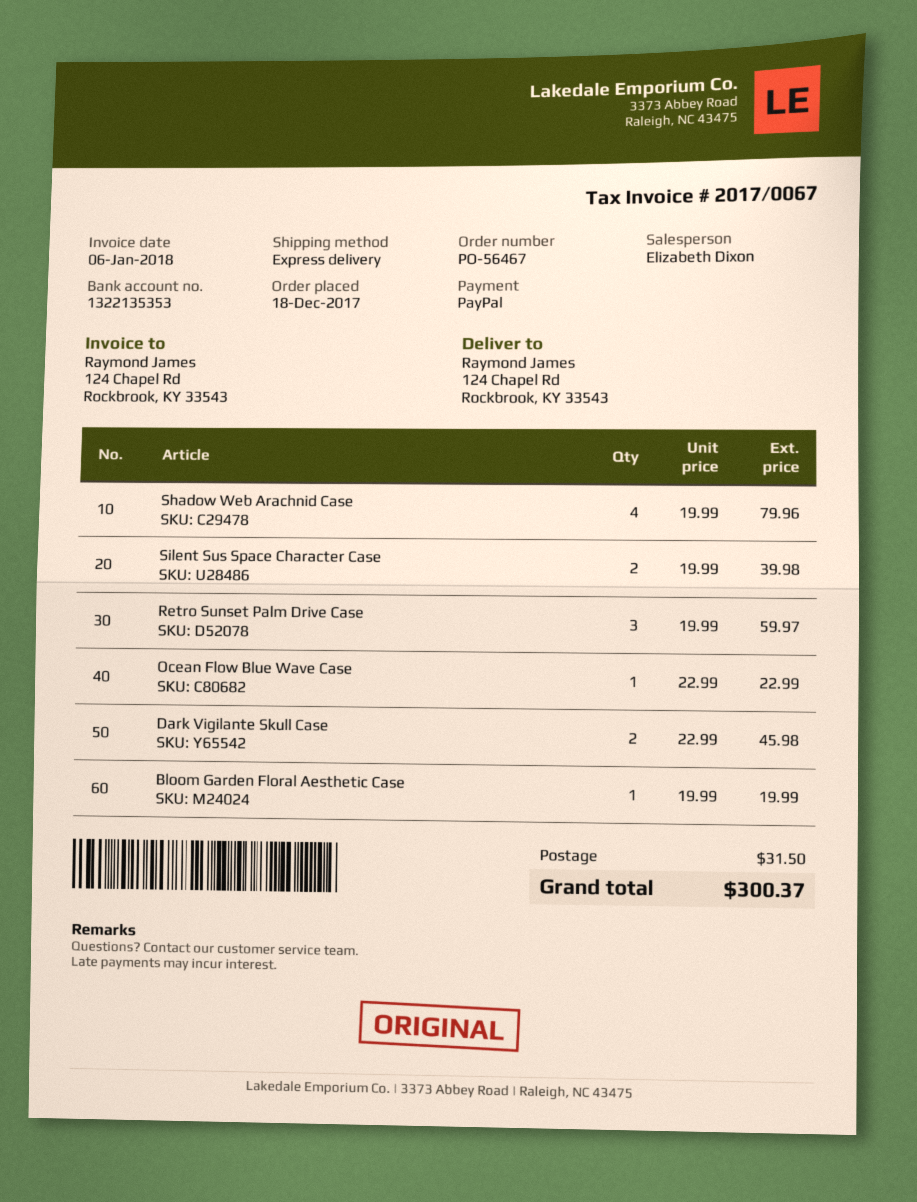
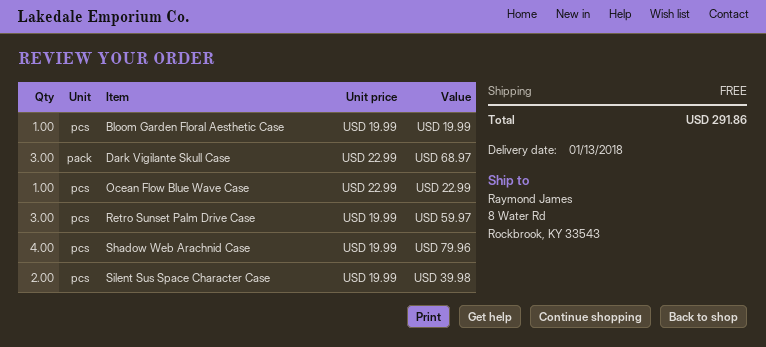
ship to: 124 Chapel Rd, Rockbrook, KY 33543 -> 8 Water Rd, Rockbrook, KY 33543
Dark Vigilante Skull Case: 2 x 22.99 = 45.98 -> 3 x 22.99 = 68.97
shipping: 31.50 -> 0.00
total: 300.37 -> 291.86

